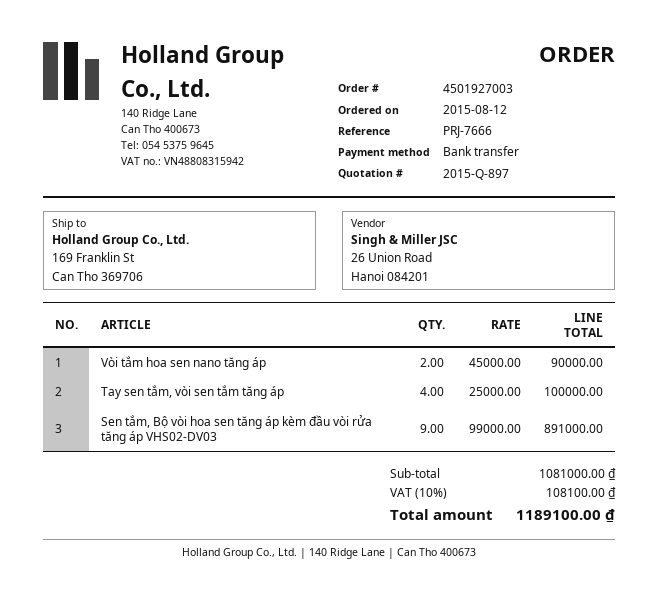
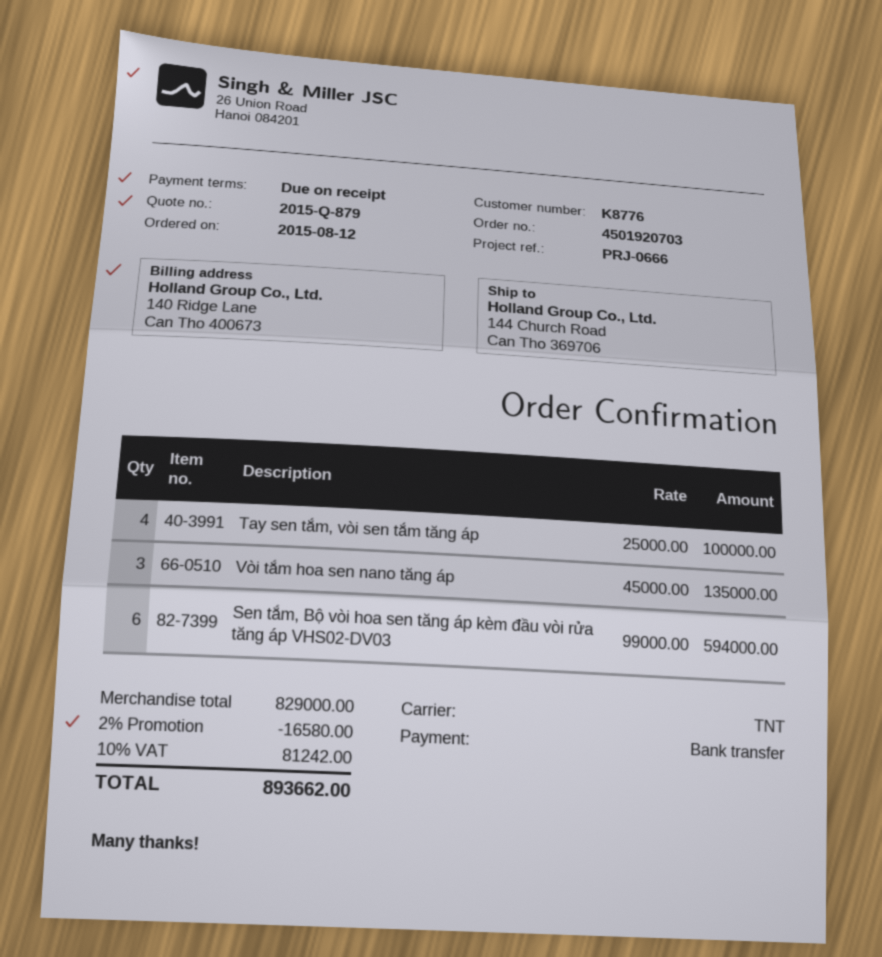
quote number: 2015-Q-897 -> 2015-Q-879
order number: 4501927003 -> 4501920703
reference: PRJ-7666 -> PRJ-0666
ship to: 169 Franklin St, Can Tho 369706 -> 144 Church Road, Can Tho 369706
Vòi tắm hoa sen nano tăng áp: 2 x 45000.00 = 90000.00 -> 3 x 45000.00 = 135000.00
Sen tắm, Bộ vòi hoa sen tăng áp kèm đầu vòi rửa tăng áp VHS02-DV03: 9 x 99000.00 = 891000.00 -> 6 x 99000.00 = 594000.00
subtotal: 1081000.00 -> 829000.00
discount: none -> 2% = 16580.00
tax: 10% = 108100.00 -> 10% = 81242.00
total: 1189100.00 -> 893662.00

